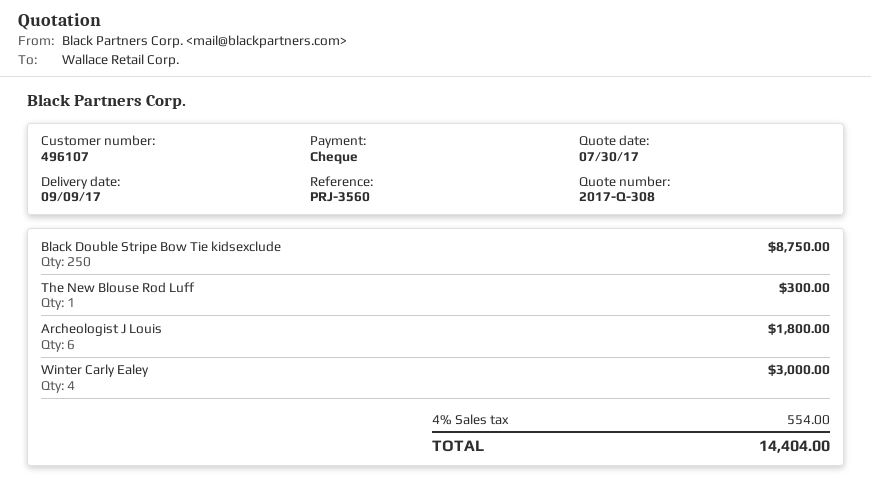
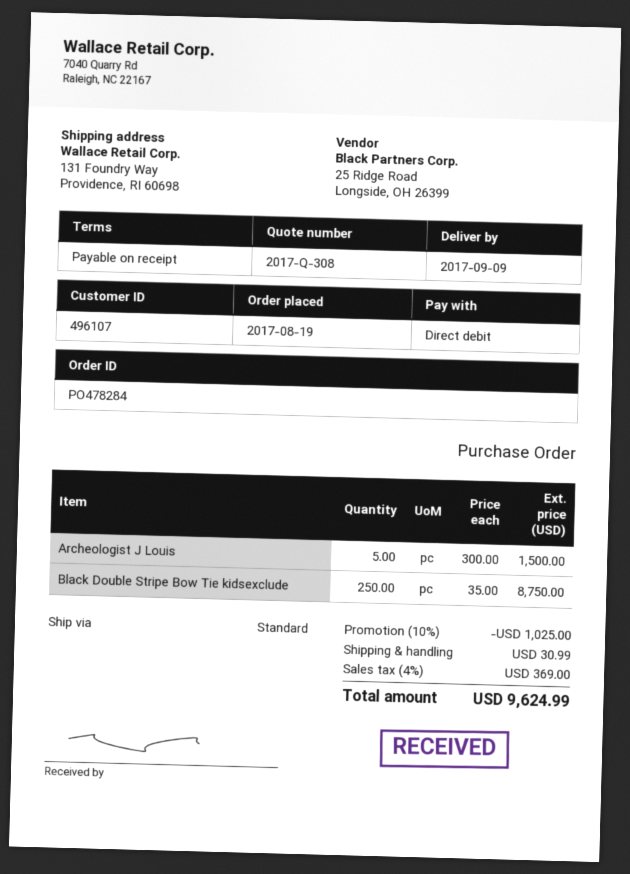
payment method: cheque -> direct debit
The New Blouse Rod Luff: 1 for 300.00 -> none
Archeologist J Louis: 6 for 1800.00 -> 5 for 1500.00
Winter Carly Ealey: 4 for 3000.00 -> none
discount: none -> 10% = 1025.00
shipping: none -> 30.99
tax: 4% = 554.00 -> 4% = 369.00
total: 14404.00 -> 9624.99

